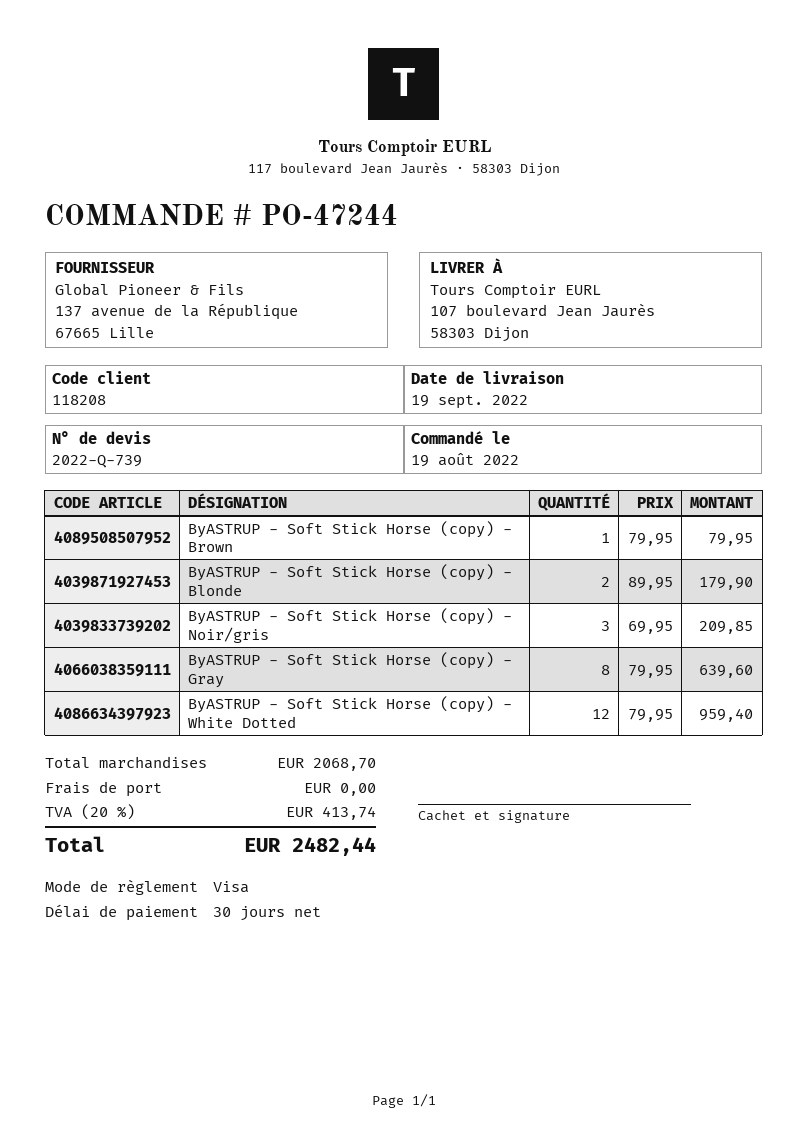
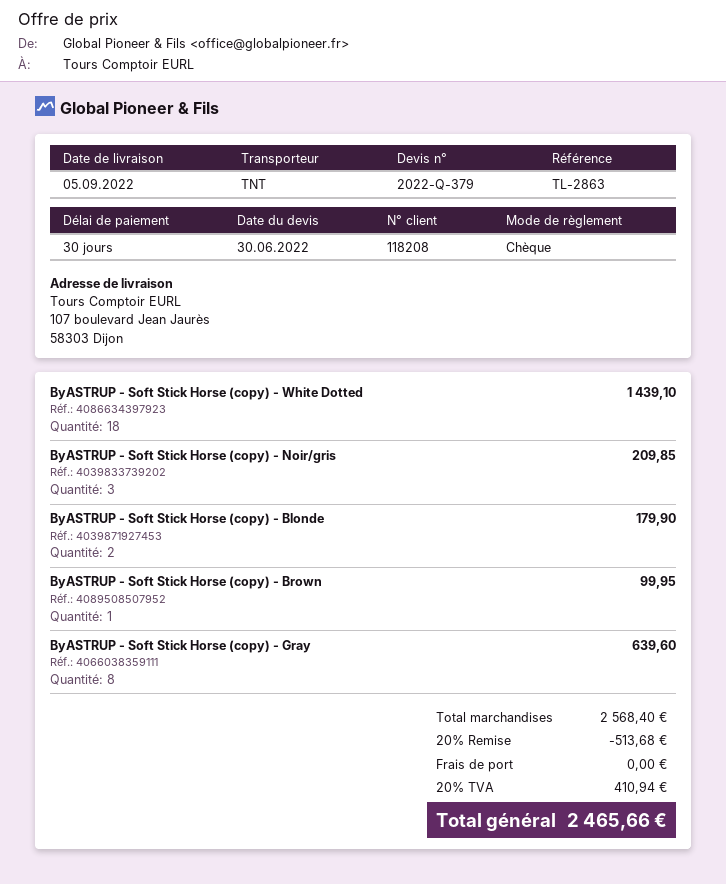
quote number: 2022-Q-739 -> 2022-Q-379
delivery date: 2022-09-19 -> 2022-09-05
payment method: Visa -> cheque
ByASTRUP - Soft Stick Horse (copy) - Brown: 1 for 79.95 -> 1 for 99.95
ByASTRUP - Soft Stick Horse (copy) - White Dotted: 12 for 959.40 -> 18 for 1439.10
subtotal: 2068.70 -> 2568.40
discount: none -> 20% = 513.68
tax: 20% = 413.74 -> 20% = 410.94
total: 2482.44 -> 2465.66

